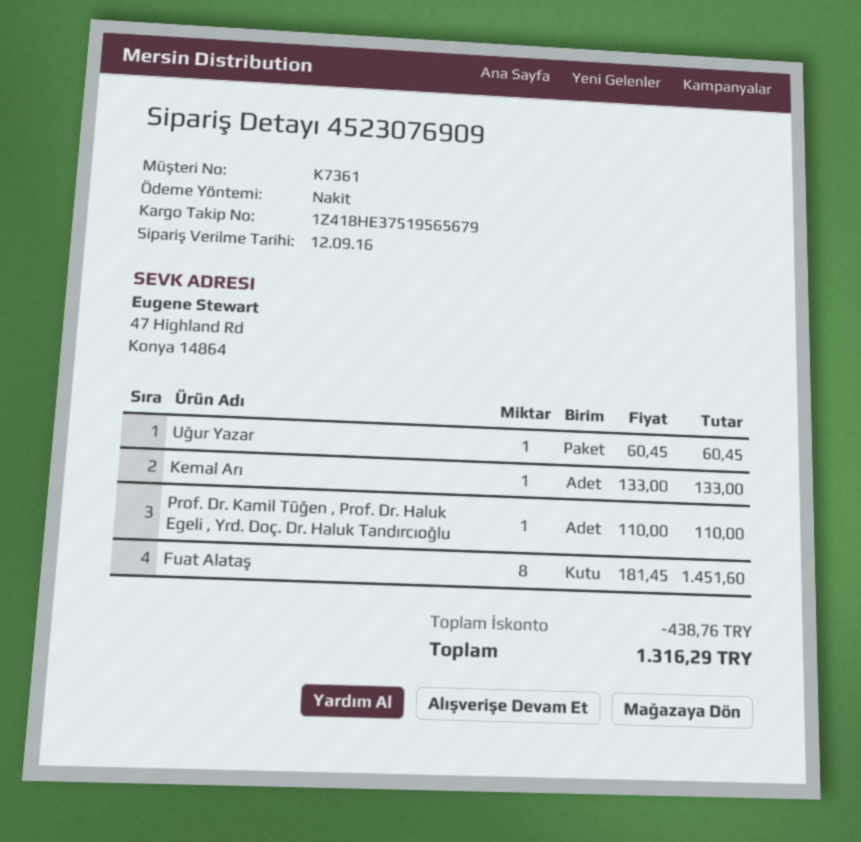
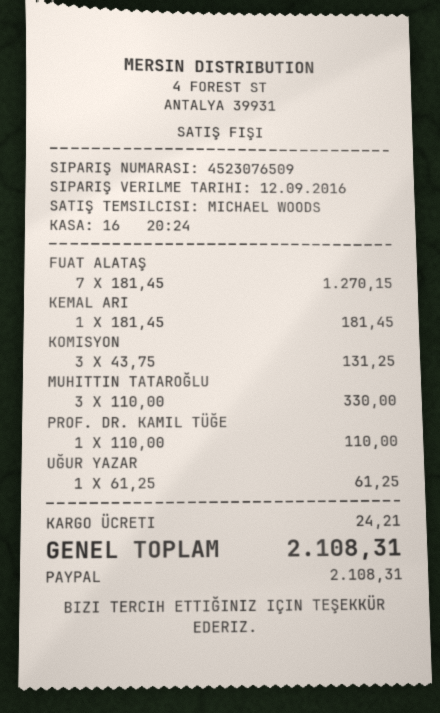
order number: 4523076909 -> 4523076509
payment method: cash -> PayPal
Uğur Yazar: 1 x 60.45 = 60.45 -> 1 x 61.25 = 61.25
Kemal Arı: 1 x 133.00 = 133.00 -> 1 x 181.45 = 181.45
Fuat Alataş: 8 x 181.45 = 1451.60 -> 7 x 181.45 = 1270.15
KOMISYON: none -> 3 x 43.75 = 131.25
MUHITTIN TATAROĞLU: none -> 3 x 110.00 = 330.00
discount: 438.76 -> none
shipping: none -> 24.21
total: 1316.29 -> 2108.31

